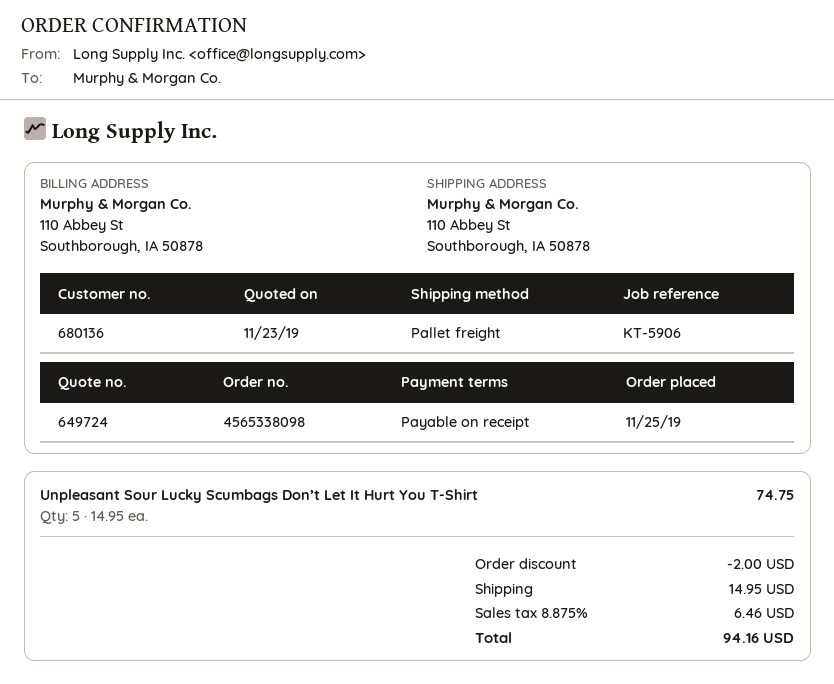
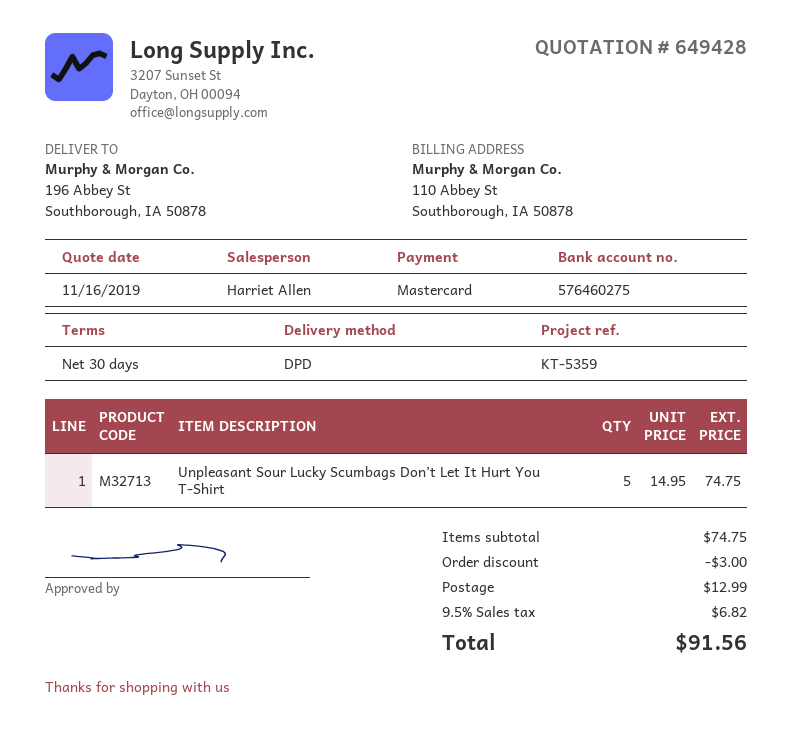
quote number: 649724 -> 649428
quote date: 2019-11-23 -> 2019-11-16
payment terms: on receipt -> 30 days
reference: KT-5906 -> KT-5359
shipping method: pallet freight -> DPD
ship to: 110 Abbey St, Southborough, IA 50878 -> 196 Abbey St, Southborough, IA 50878
discount: 2.00 -> 3.00
shipping: 14.95 -> 12.99
tax: 8.875% = 6.46 -> 9.5% = 6.82
total: 94.16 -> 91.56

